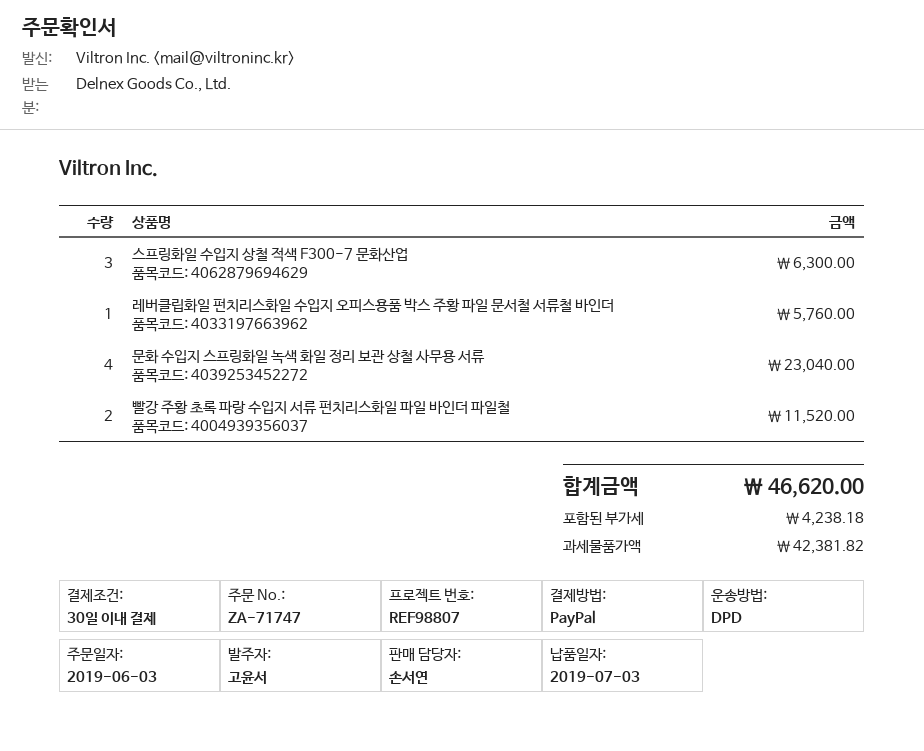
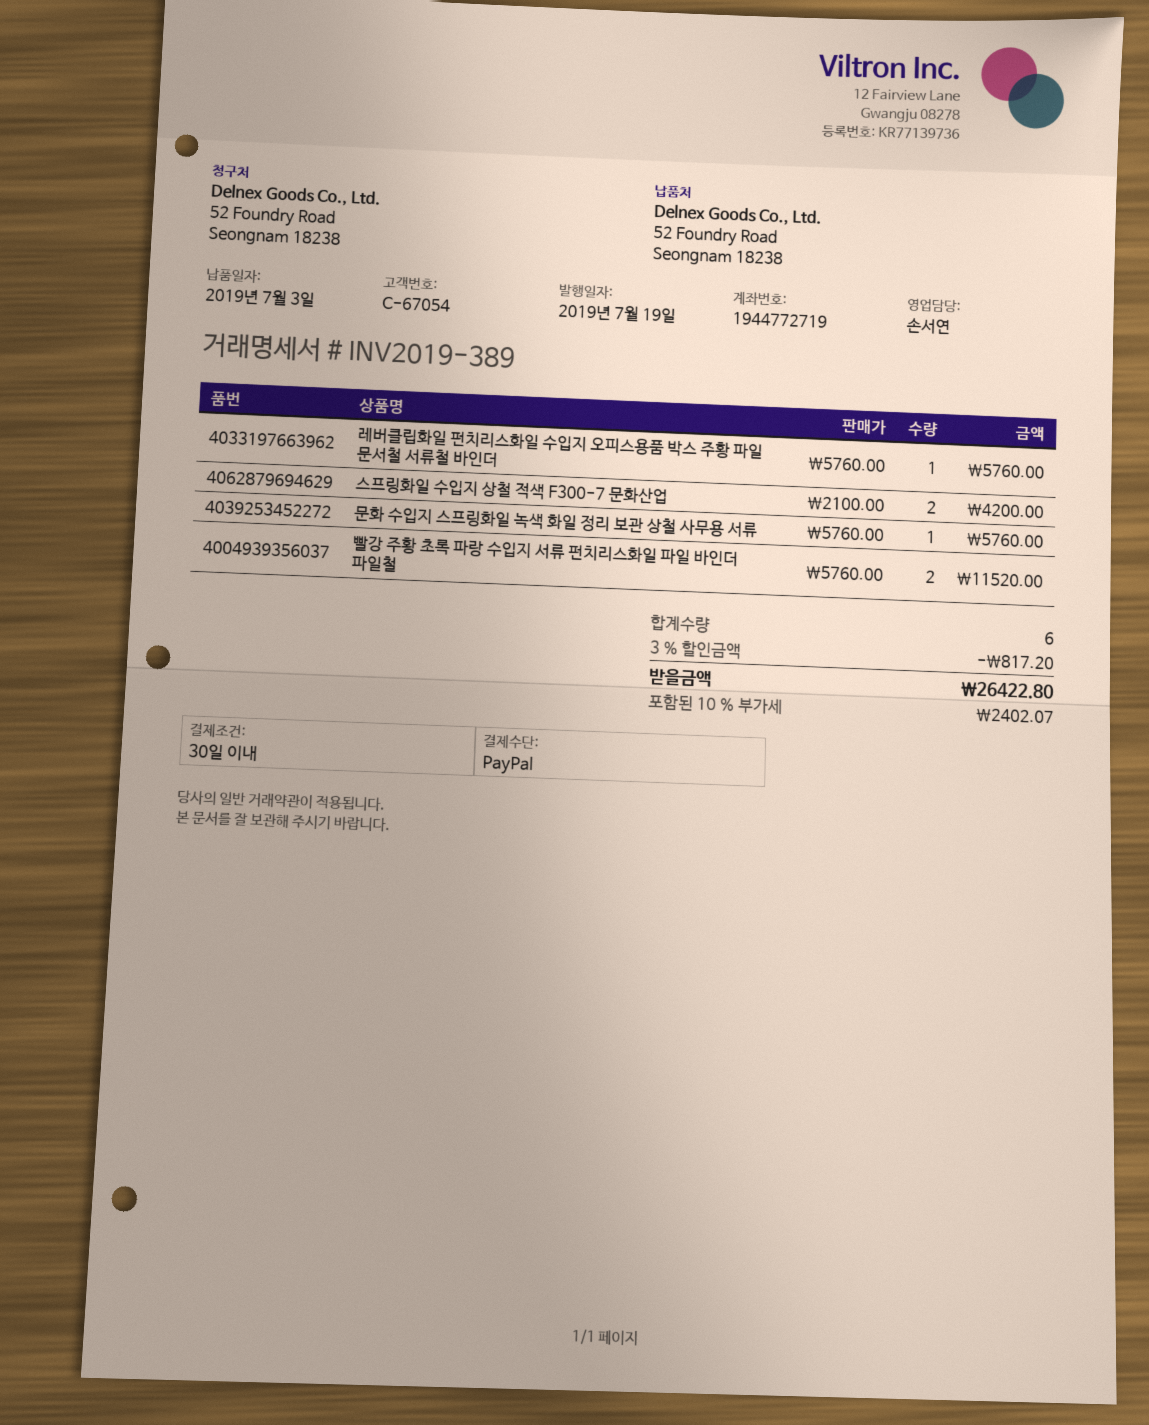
스프링화일 수입지 상철 적색 F300-7 문화산업: 3 for 6300.00 -> 2 for 4200.00
문화 수입지 스프링화일 녹색 화일 정리 보관 상철 사무용 서류: 4 for 23040.00 -> 1 for 5760.00
discount: none -> 3% = 817.20
tax: 4238.18 -> 2402.07
total: 46620.00 -> 26422.80

